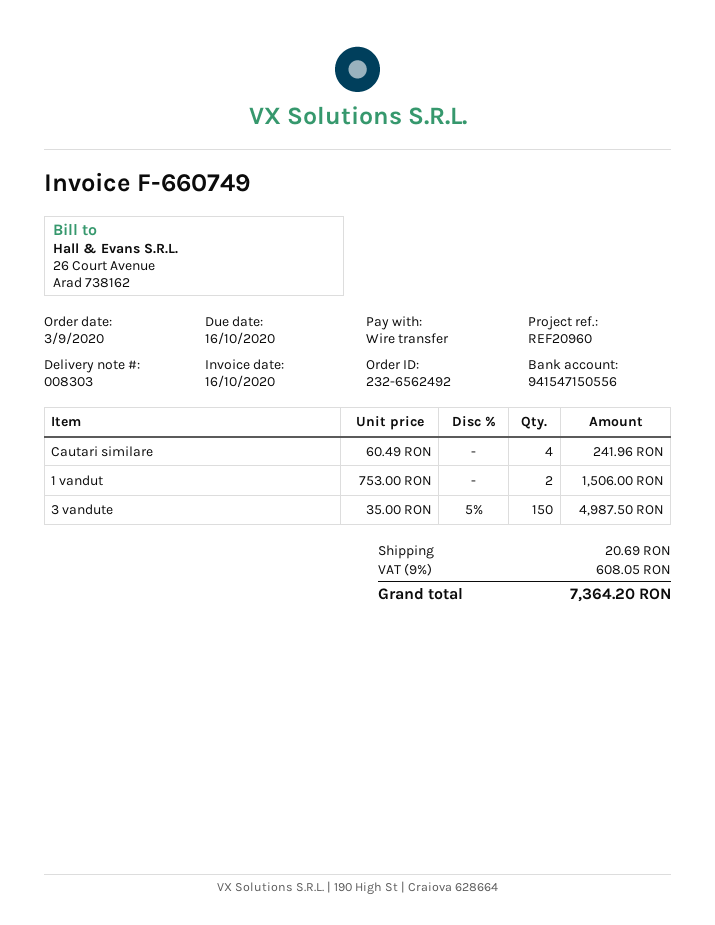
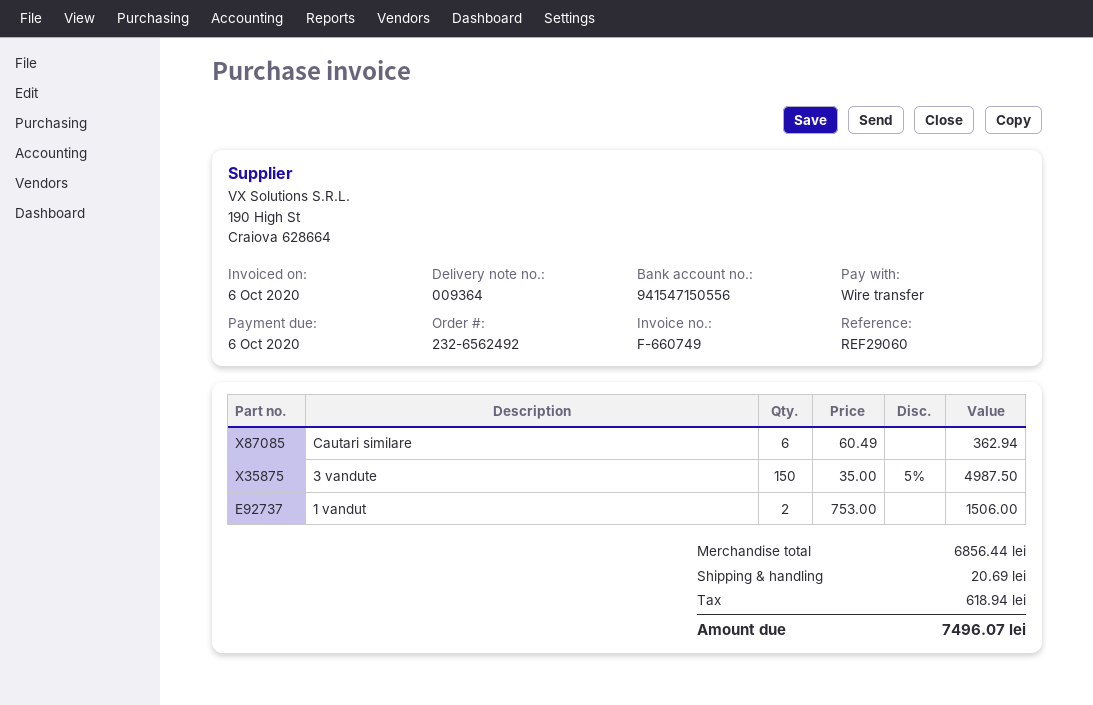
delivery note number: 008303 -> 009364
invoice date: 2020-10-16 -> 2020-10-06
due date: 2020-10-16 -> 2020-10-06
reference: REF20960 -> REF29060
Cautari similare: 4 x 60.49 = 241.96 -> 6 x 60.49 = 362.94
tax: 608.05 -> 618.94
total: 7364.20 -> 7496.07

